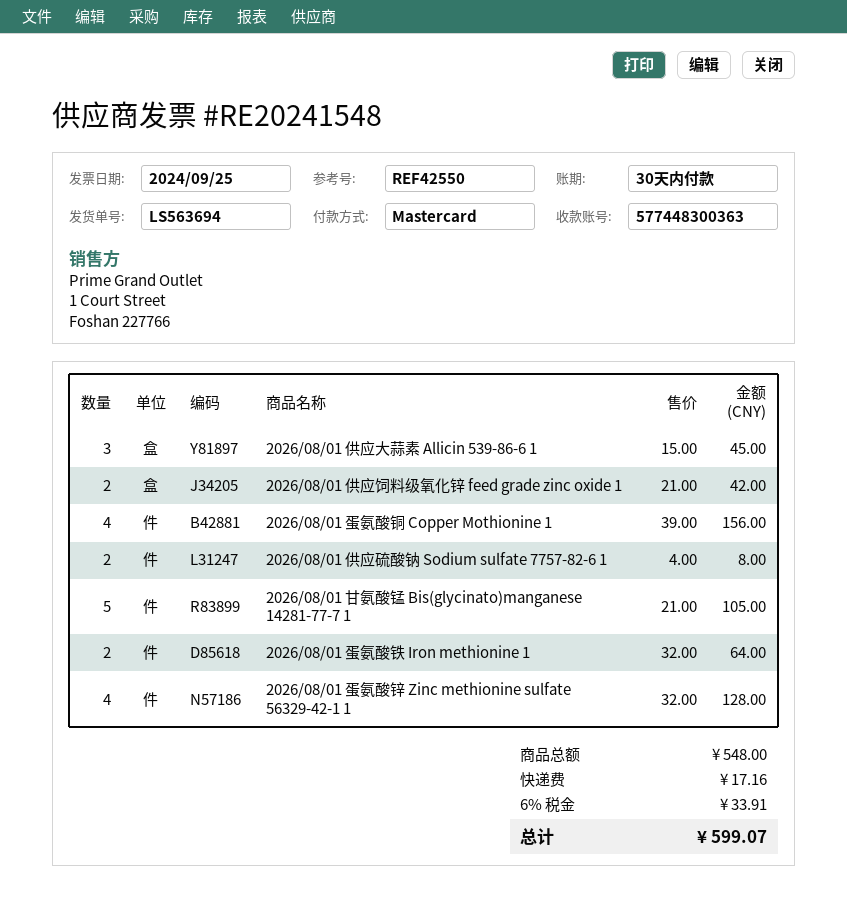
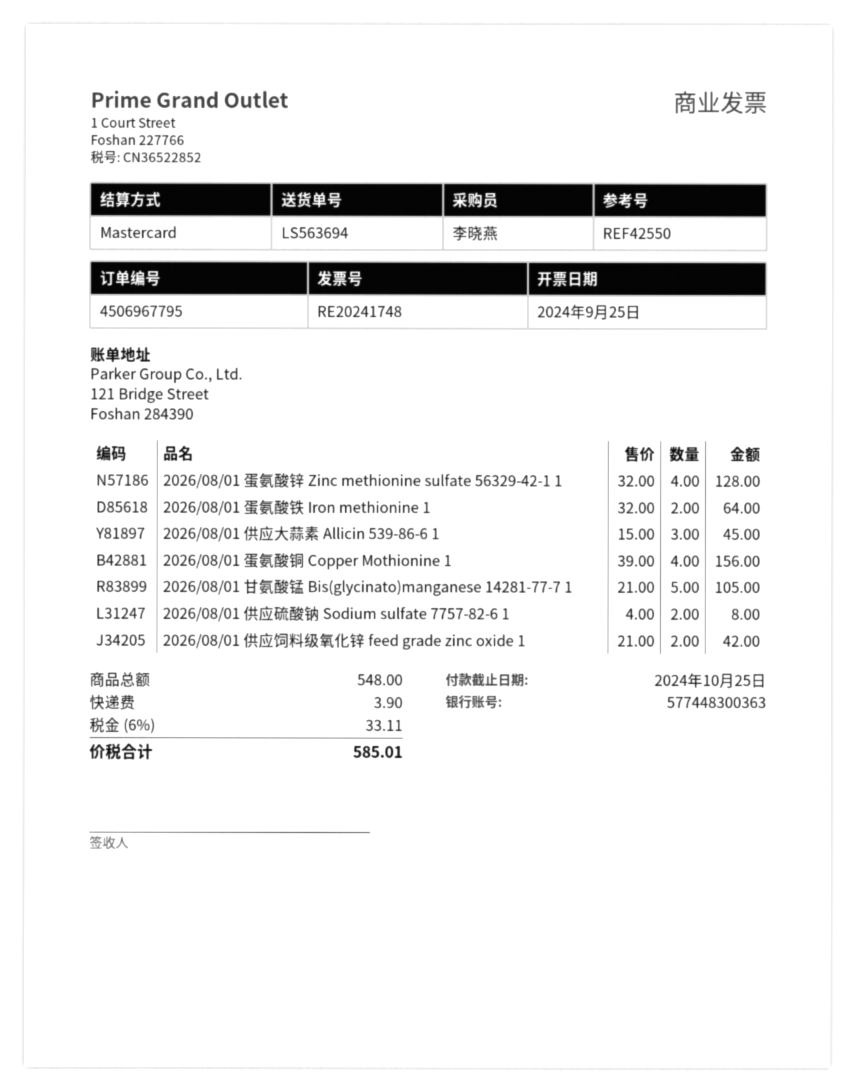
invoice number: RE20241548 -> RE20241748
shipping: 17.16 -> 3.90
tax: 6% = 33.91 -> 6% = 33.11
total: 599.07 -> 585.01

